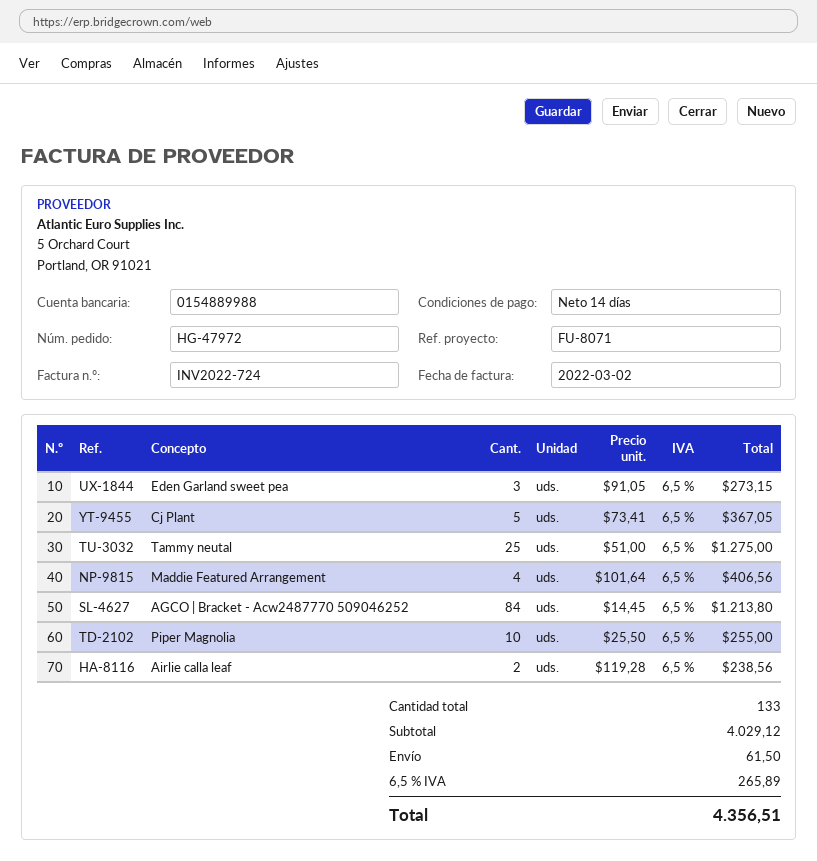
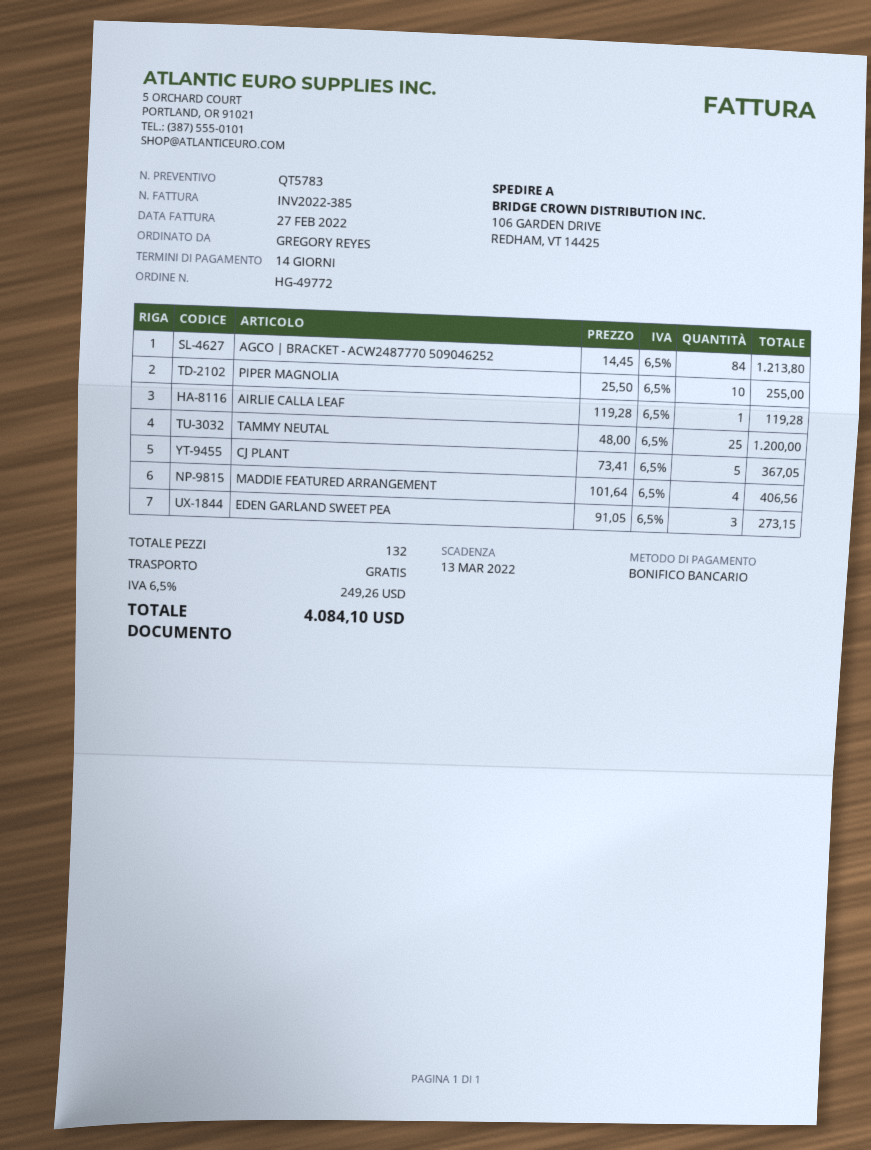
order number: HG-47972 -> HG-49772
invoice number: INV2022-724 -> INV2022-385
invoice date: 2022-03-02 -> 2022-02-27
Tammy neutal: 25 x 51.00 = 1275.00 -> 25 x 48.00 = 1200.00
Airlie calla leaf: 2 x 119.28 = 238.56 -> 1 x 119.28 = 119.28
total quantity: 133 -> 132
shipping: 61.50 -> 0.00
tax: 6.5% = 265.89 -> 6.5% = 249.26
total: 4356.51 -> 4084.10

